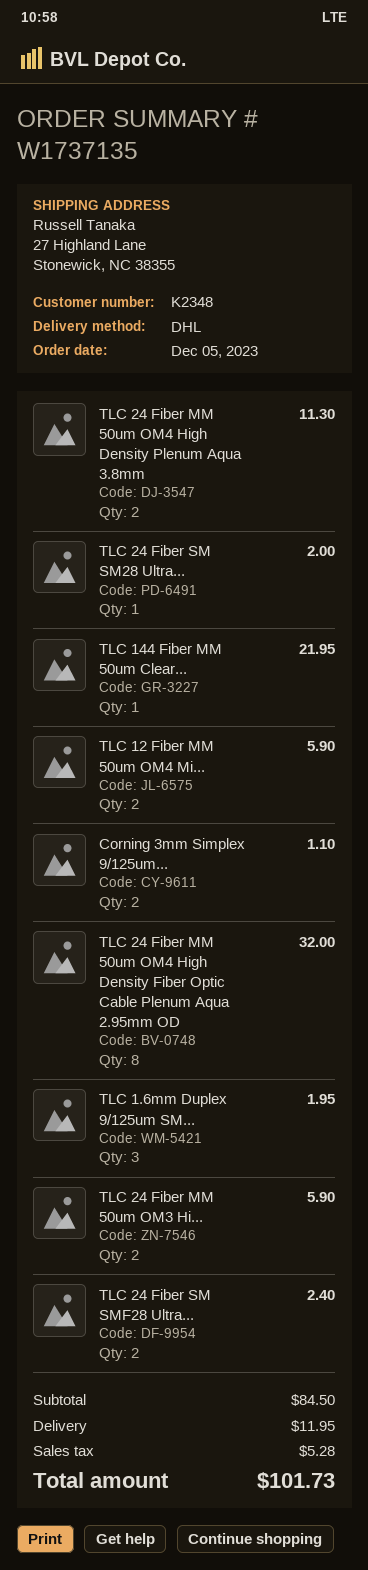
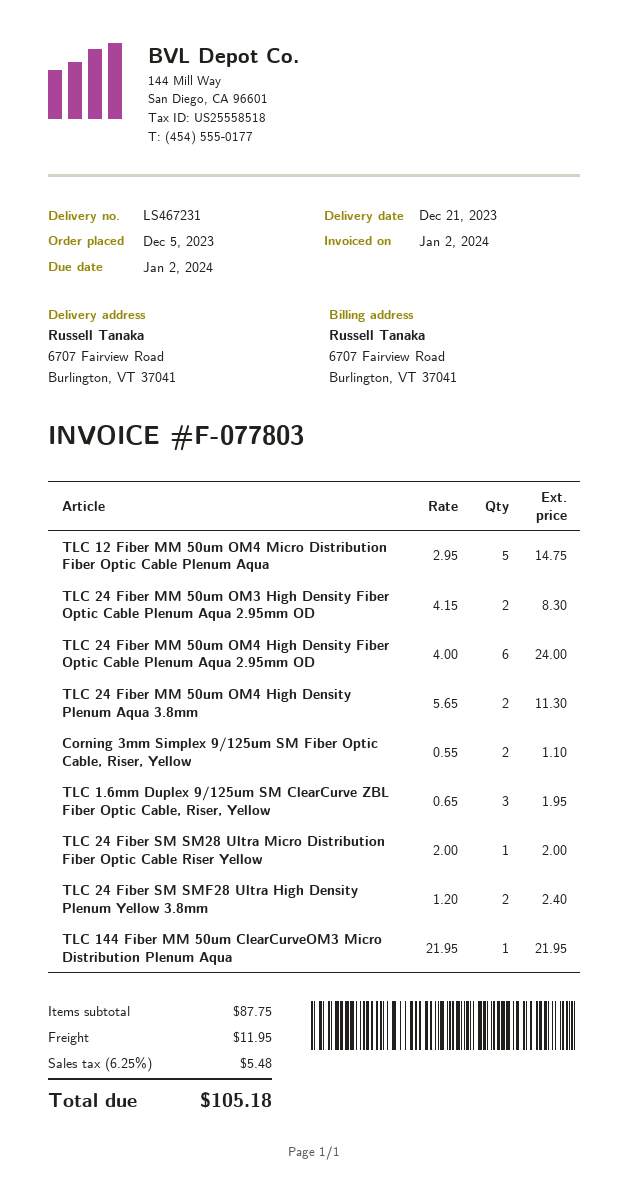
ship to: 27 Highland Lane, Stonewick, NC 38355 -> 6707 Fairview Road, Burlington, VT 37041
TLC 12 Fiber MM 50um OM4 Mi...: 2 for 5.90 -> 5 for 14.75
TLC 24 Fiber MM 50um OM4 High Density Fiber Optic Cable Plenum Aqua 2.95mm OD: 8 for 32.00 -> 6 for 24.00
TLC 24 Fiber MM 50um OM3 Hi...: 2 for 5.90 -> 2 for 8.30
subtotal: 84.50 -> 87.75
tax: 5.28 -> 5.48
total: 101.73 -> 105.18

